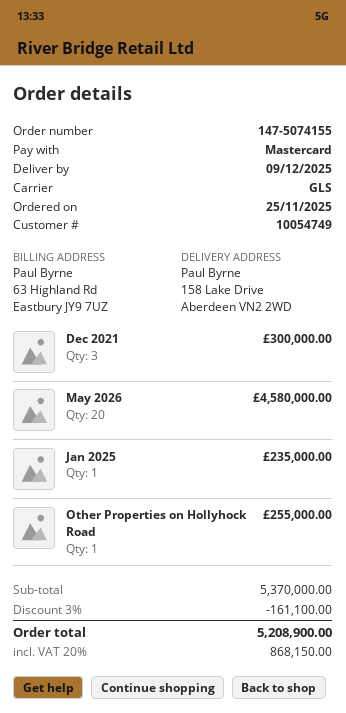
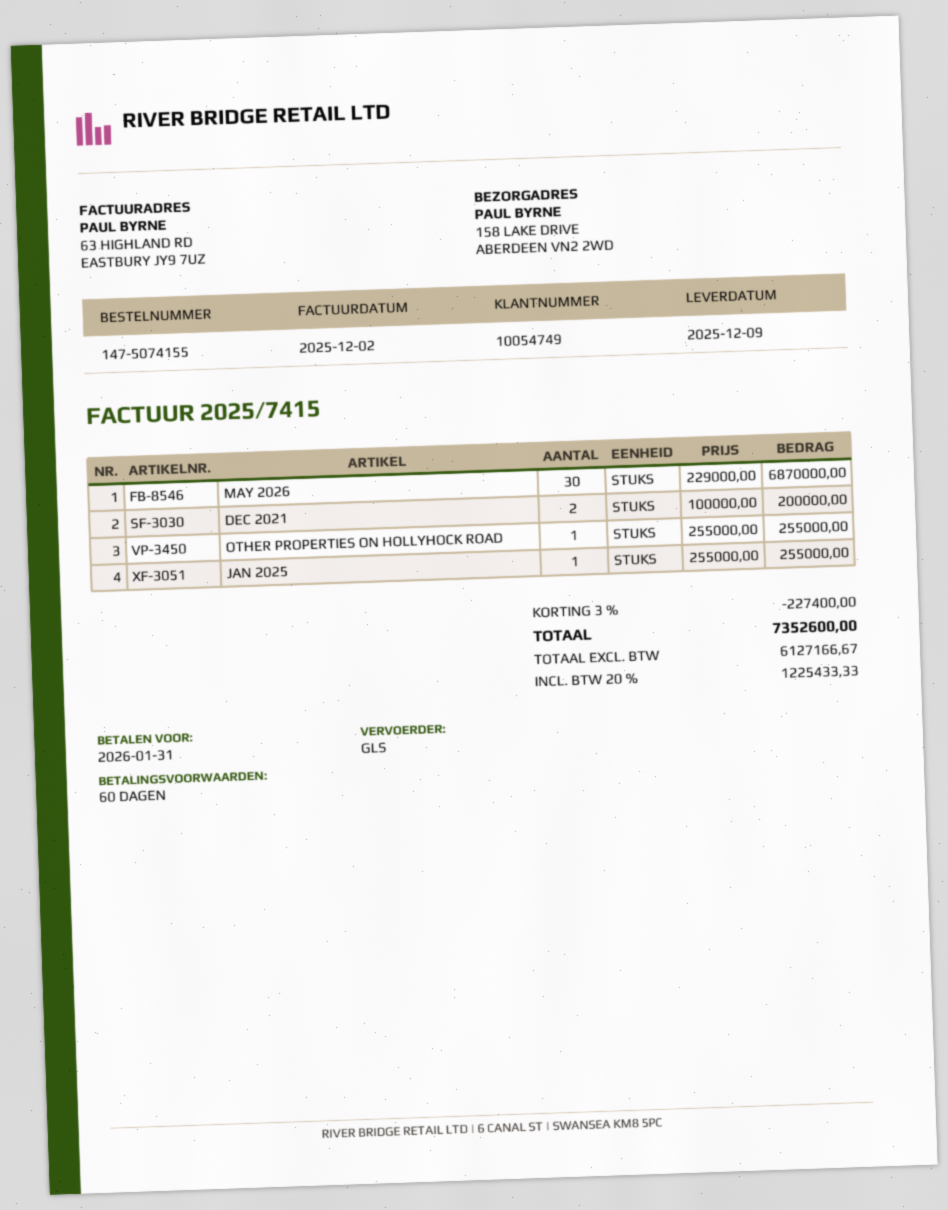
Dec 2021: 3 for 300000.00 -> 2 for 200000.00
May 2026: 20 for 4580000.00 -> 30 for 6870000.00
Jan 2025: 1 for 235000.00 -> 1 for 255000.00
discount: 3% = 161100.00 -> 3% = 227400.00
tax: 20% = 868150.00 -> 20% = 1225433.33
total: 5208900.00 -> 7352600.00

